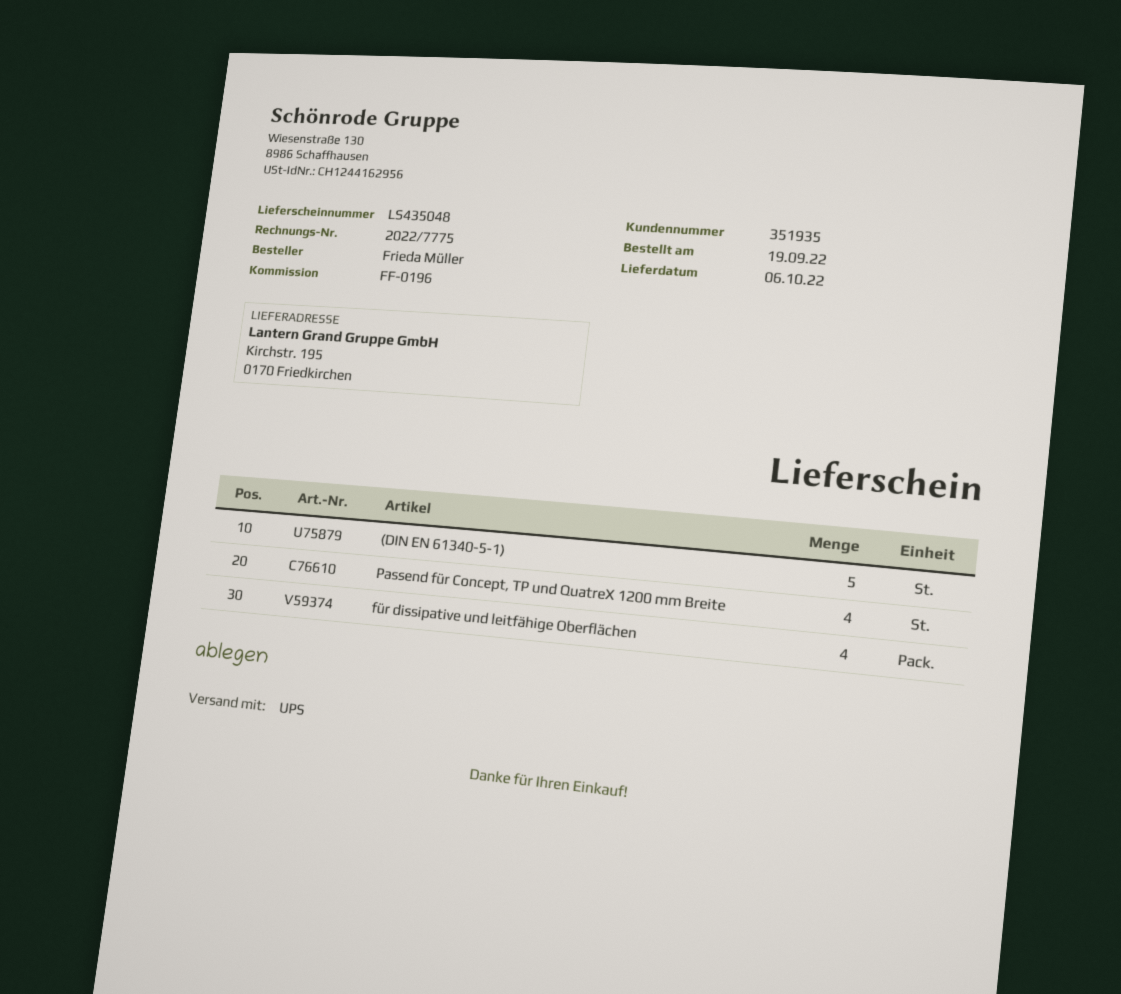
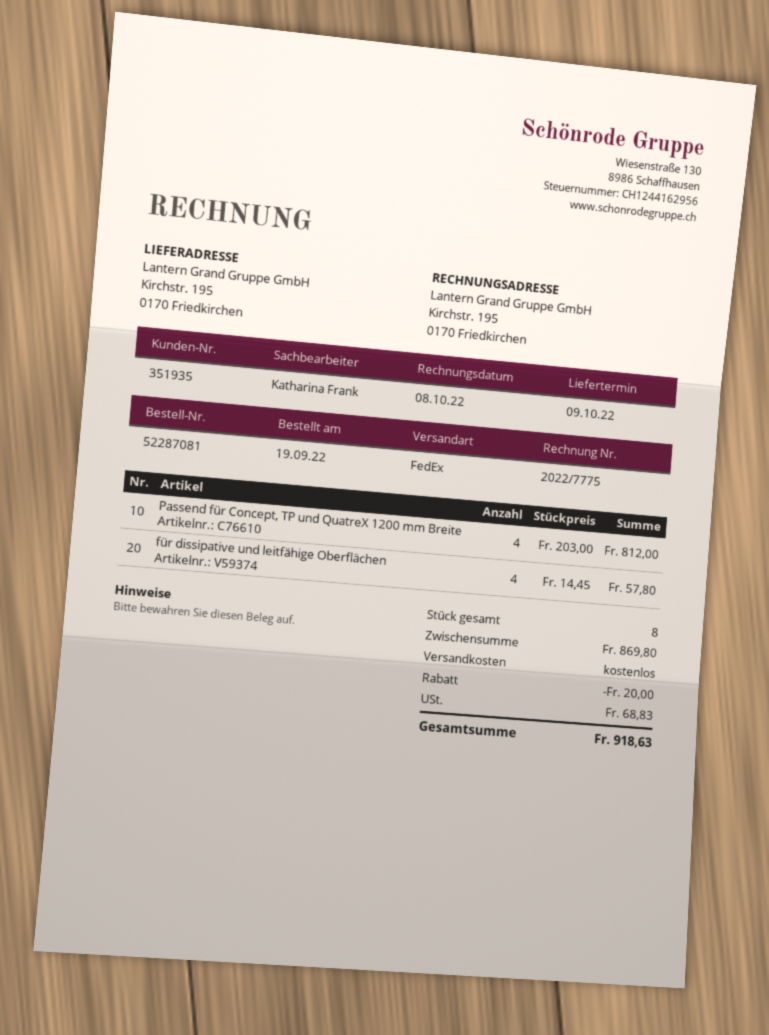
delivery date: 2022-10-06 -> 2022-10-09
shipping method: UPS -> FedEx
(DIN EN 61340-5-1): 5 -> none

